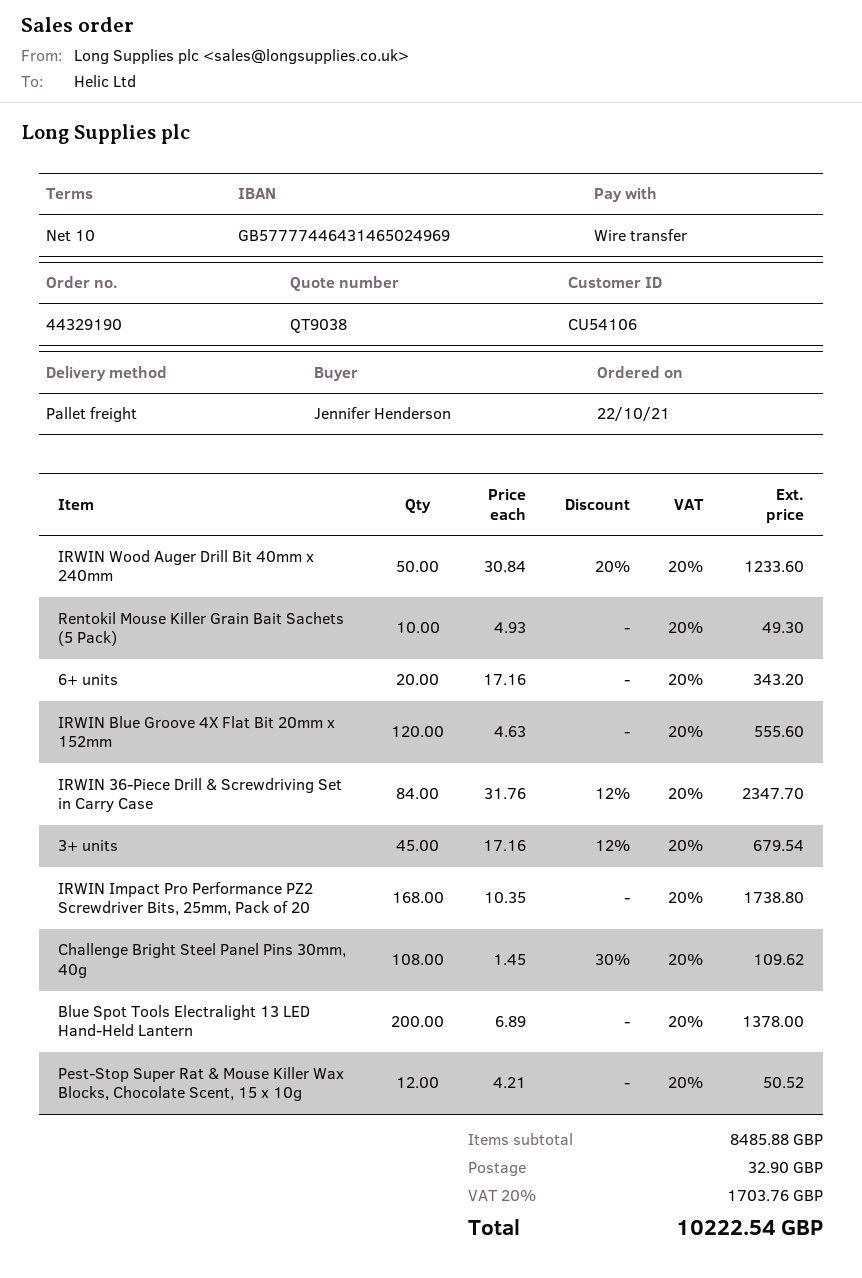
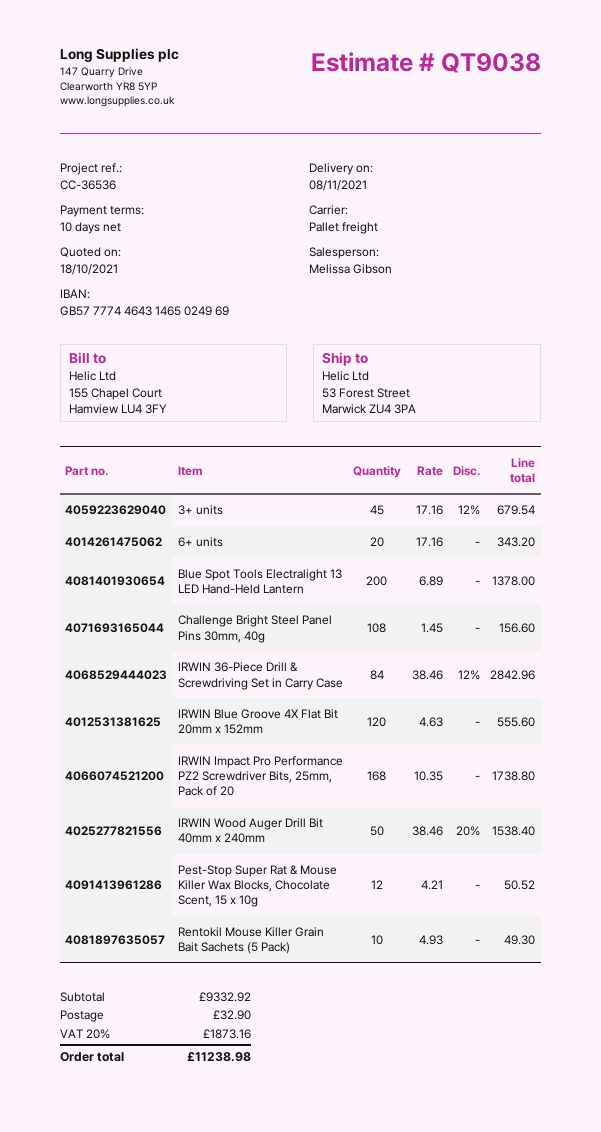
IRWIN Wood Auger Drill Bit 40mm x 240mm: 50 x 30.84 - 20% = 1233.60 -> 50 x 38.46 - 20% = 1538.40
IRWIN 36-Piece Drill & Screwdriving Set in Carry Case: 84 x 31.76 - 12% = 2347.70 -> 84 x 38.46 - 12% = 2842.96
Challenge Bright Steel Panel Pins 30mm, 40g: 108 x 1.45 - 30% = 109.62 -> 108 x 1.45 = 156.60
subtotal: 8485.88 -> 9332.92
tax: 20% = 1703.76 -> 20% = 1873.16
total: 10222.54 -> 11238.98

